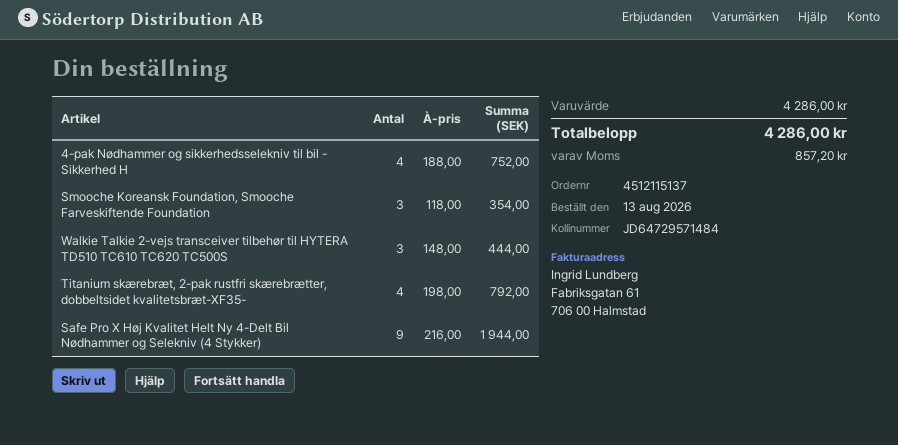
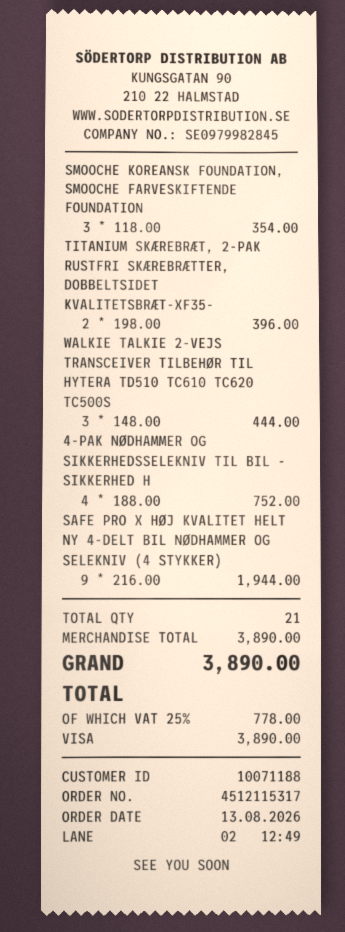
order number: 4512115137 -> 4512115317
Titanium skærebræt, 2-pak rustfri skærebrætter, dobbeltsidet kvalitetsbræt-XF35-: 4 x 198.00 = 792.00 -> 2 x 198.00 = 396.00
subtotal: 4286.00 -> 3890.00
tax: 857.20 -> 778.00
total: 4286.00 -> 3890.00

